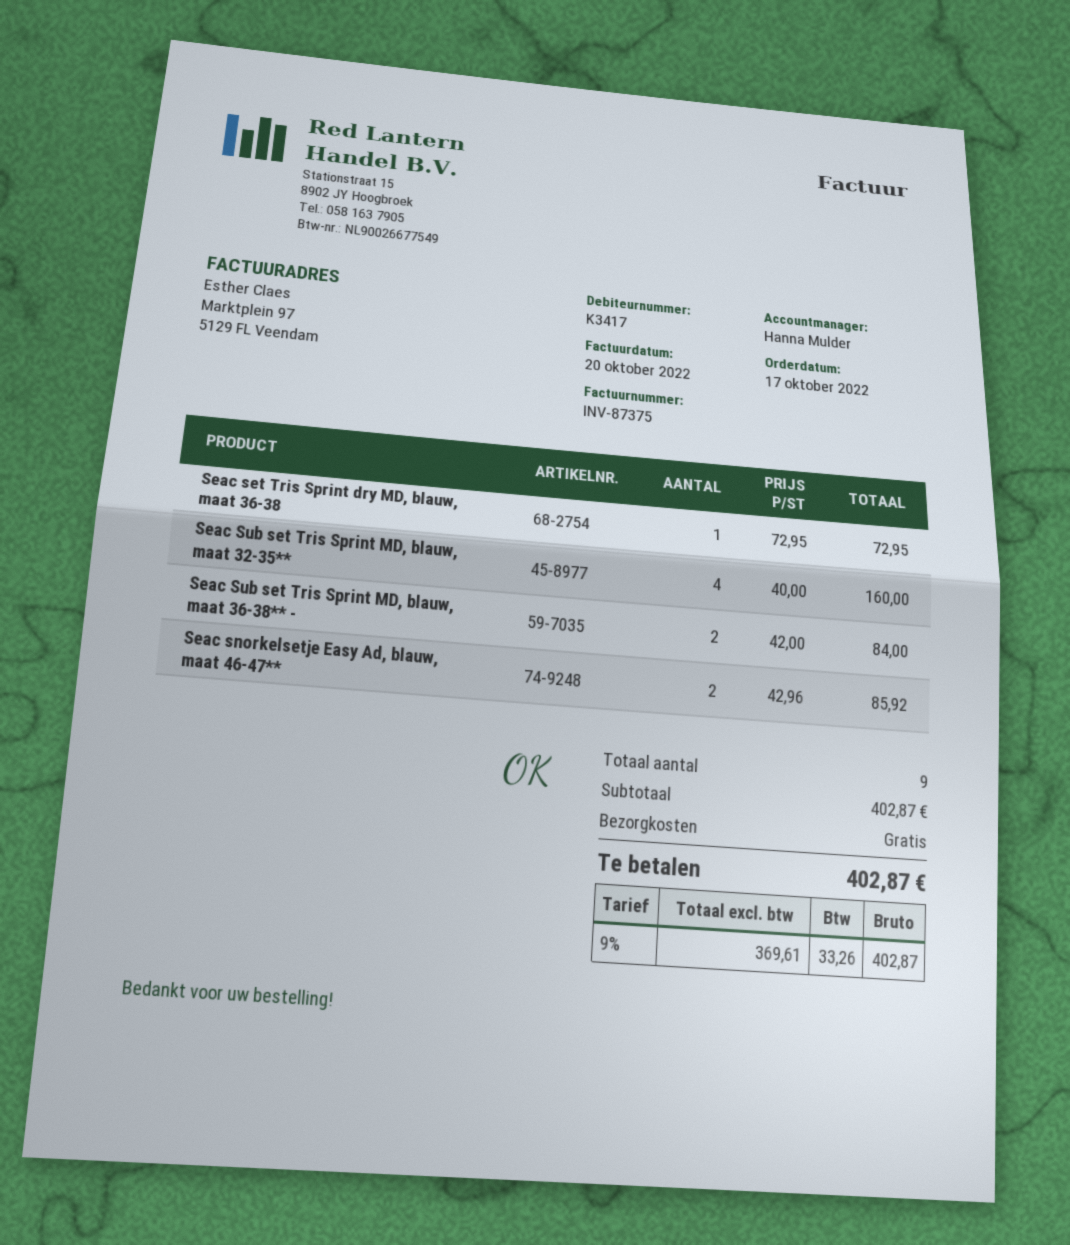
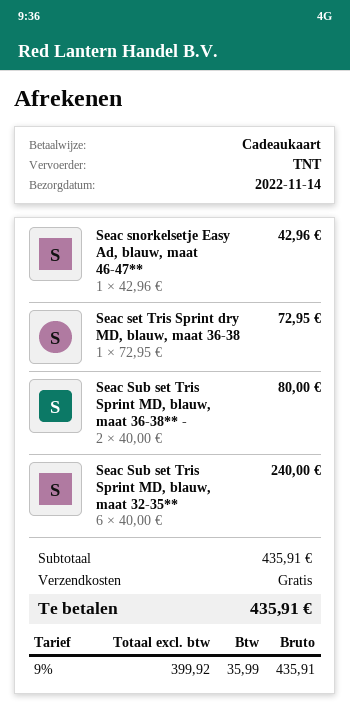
Seac Sub set Tris Sprint MD, blauw, maat 32-35**: 4 x 40.00 = 160.00 -> 6 x 40.00 = 240.00
Seac Sub set Tris Sprint MD, blauw, maat 36-38** -: 2 x 42.00 = 84.00 -> 2 x 40.00 = 80.00
Seac snorkelsetje Easy Ad, blauw, maat 46-47**: 2 x 42.96 = 85.92 -> 1 x 42.96 = 42.96
subtotal: 402.87 -> 435.91
net: 369.61 -> 399.92
tax: 9% = 33.26 -> 9% = 35.99
total: 402.87 -> 435.91

